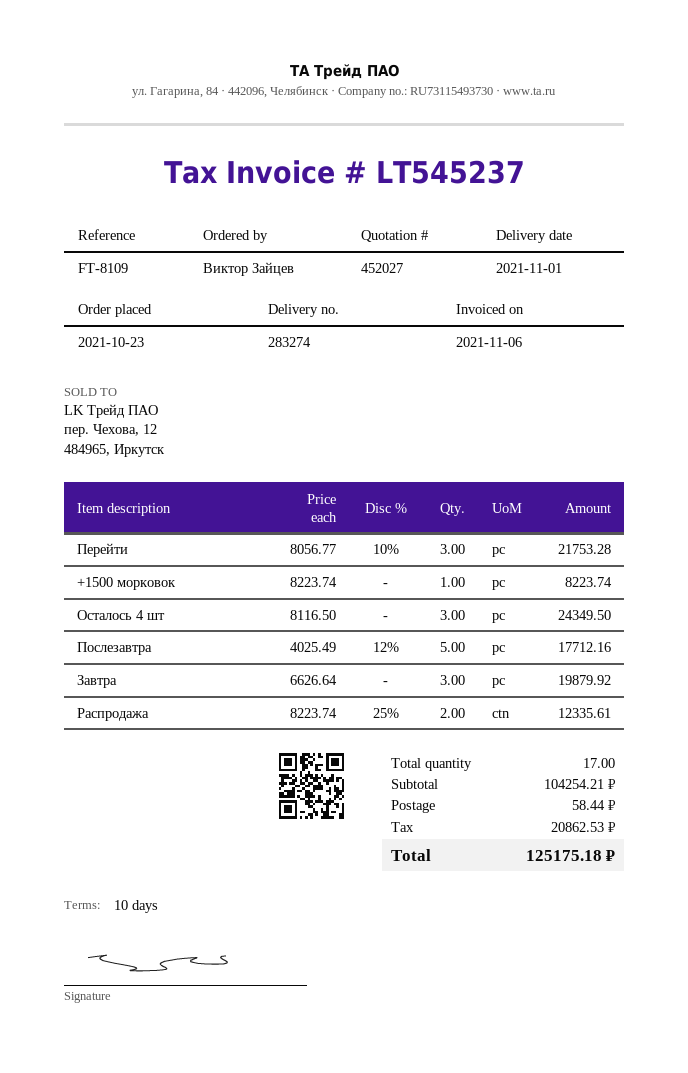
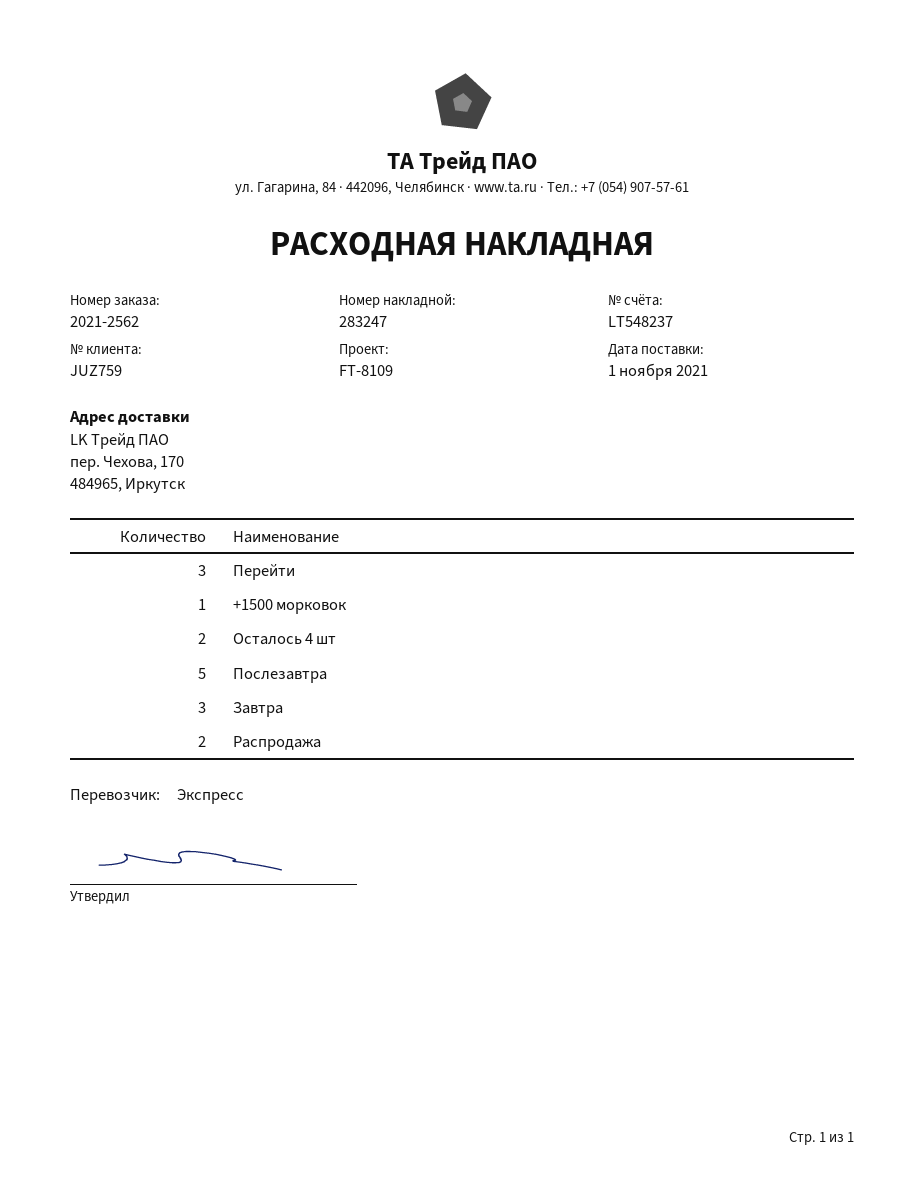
delivery note number: 283274 -> 283247
invoice number: LT545237 -> LT548237
Осталось 4 шт: 3 -> 2

